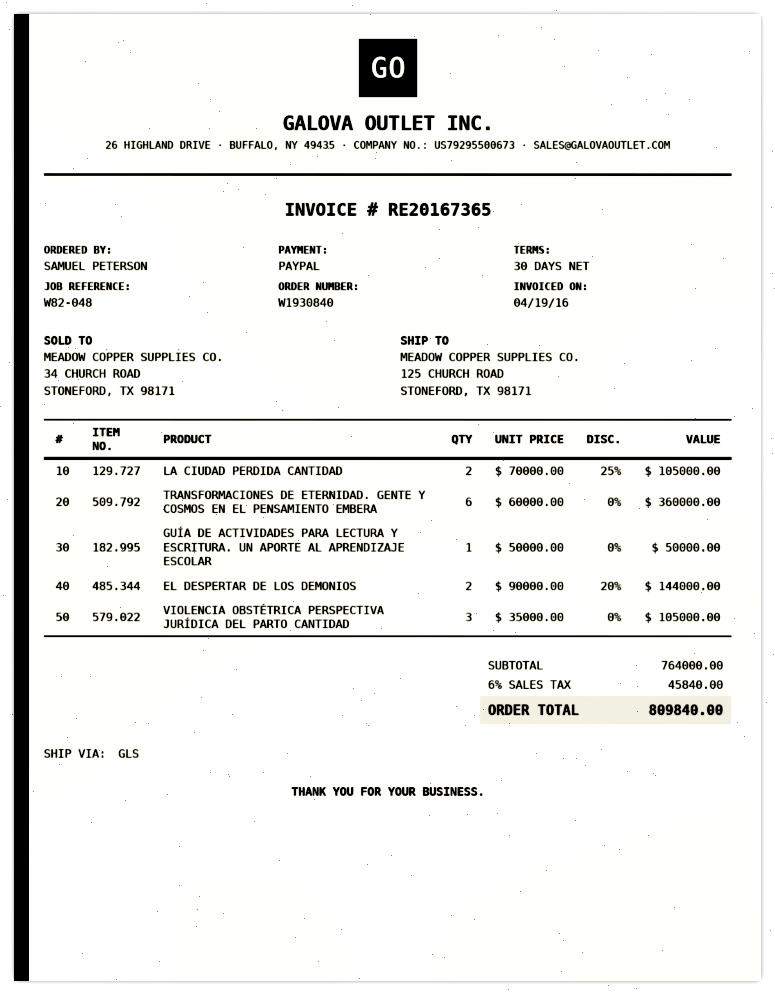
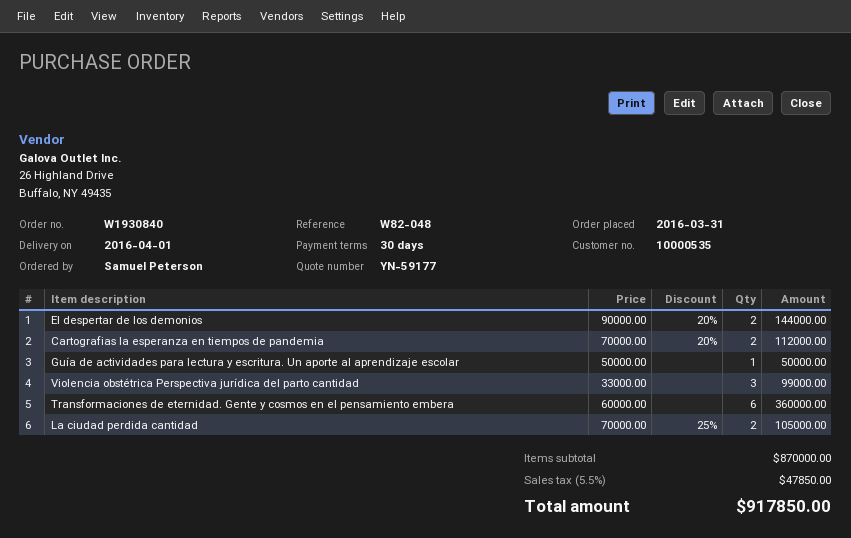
VIOLENCIA OBSTÉTRICA PERSPECTIVA JURÍDICA DEL PARTO CANTIDAD: 3 x 35000.00 = 105000.00 -> 3 x 33000.00 = 99000.00
Cartografias la esperanza en tiempos de pandemia: none -> 2 x 70000.00 - 20% = 112000.00
subtotal: 764000.00 -> 870000.00
tax: 6% = 45840.00 -> 5.5% = 47850.00
total: 809840.00 -> 917850.00

